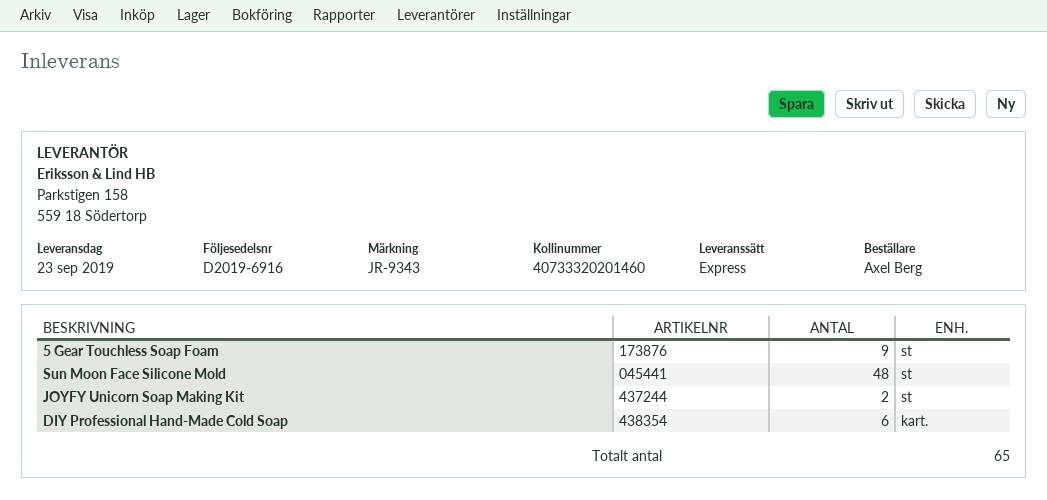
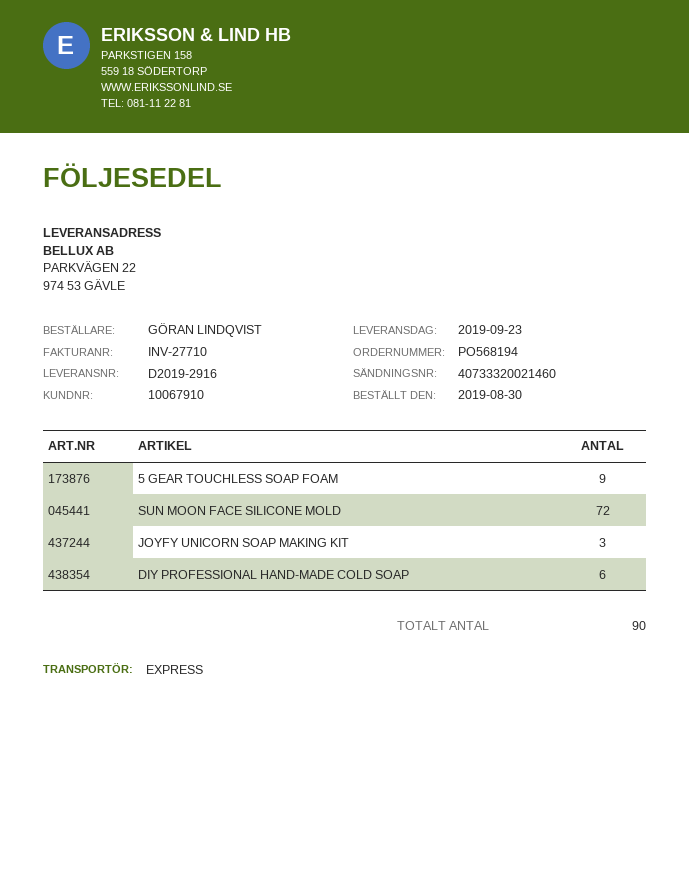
delivery note number: D2019-6916 -> D2019-2916
ordered by: Axel Berg -> GÖRAN LINDQVIST
tracking number: 40733320201460 -> 40733320021460
Sun Moon Face Silicone Mold: 48 -> 72
JOYFY Unicorn Soap Making Kit: 2 -> 3
total quantity: 65 -> 90

